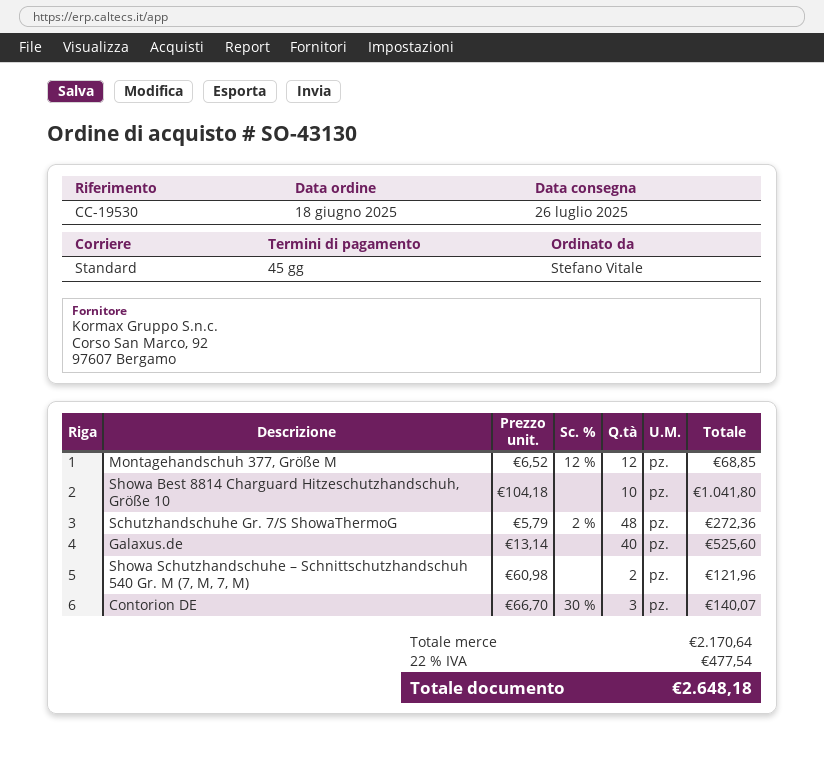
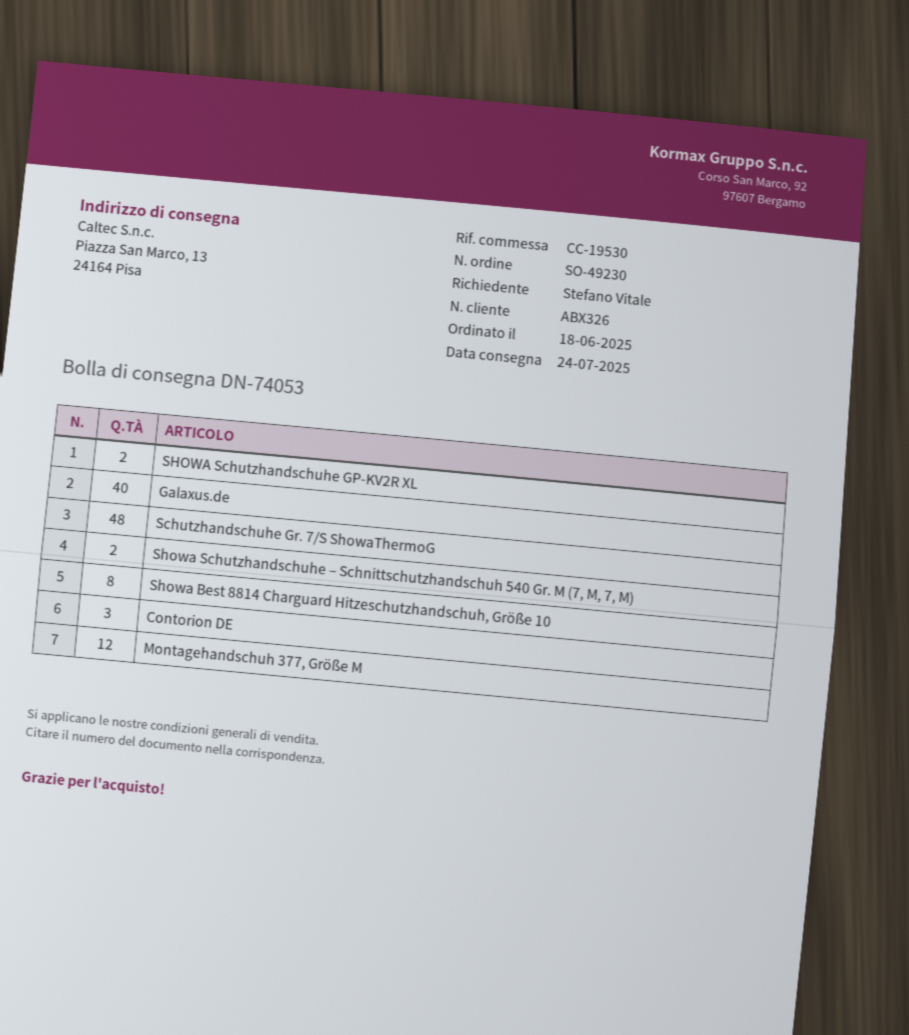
order number: SO-43130 -> SO-49230
delivery date: 2025-07-26 -> 2025-07-24
Showa Best 8814 Charguard Hitzeschutzhandschuh, Größe 10: 10 -> 8
SHOWA Schutzhandschuhe GP-KV2R XL: none -> 2

